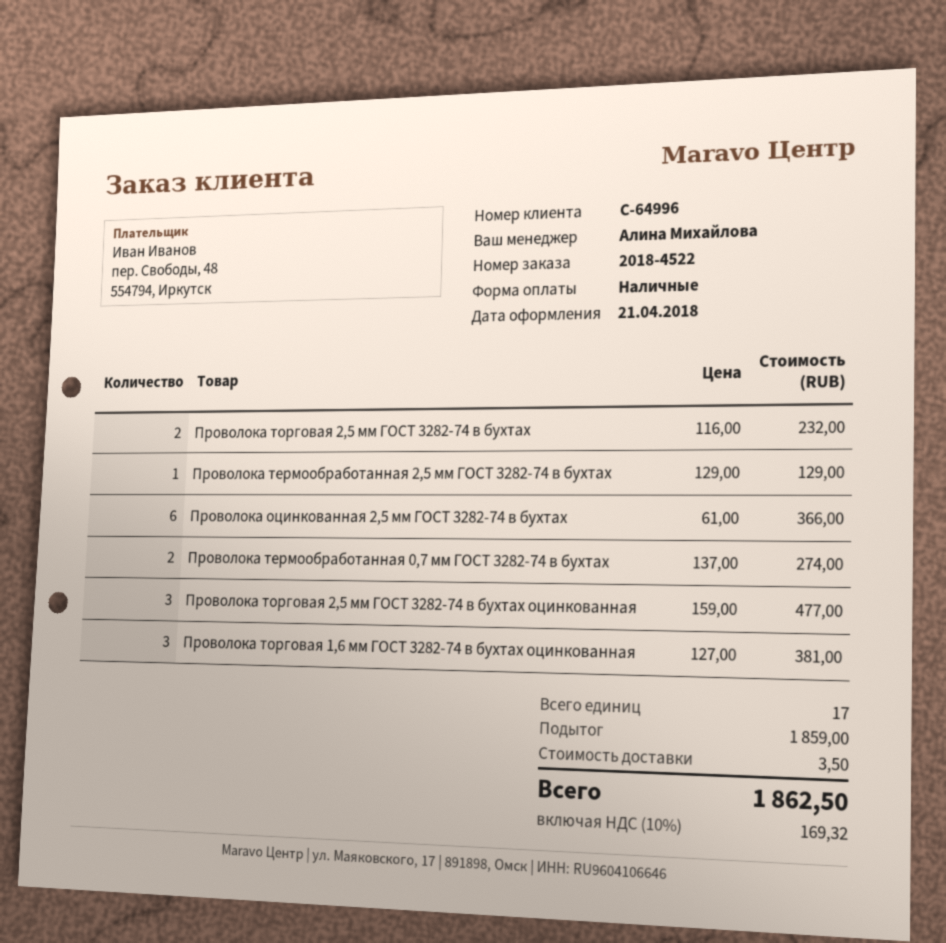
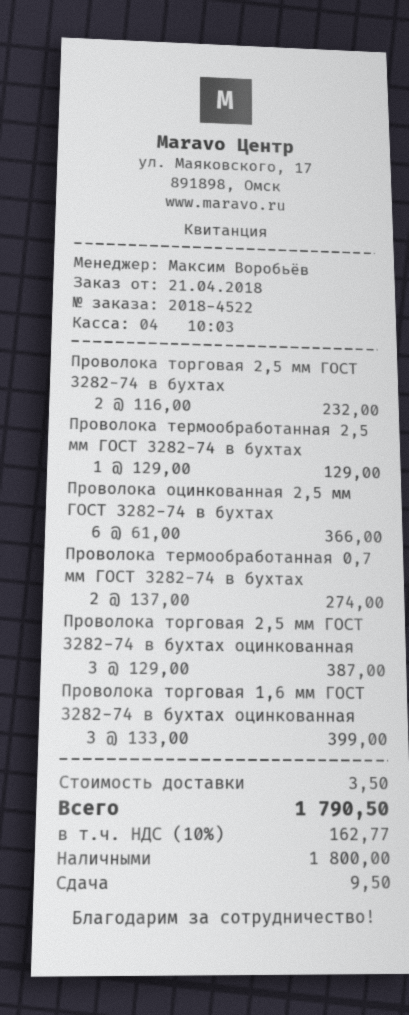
sales rep: Алина Михайлова -> Максим Воробьёв
Проволока торговая 2,5 мм ГОСТ 3282-74 в бухтах оцинкованная: 3 x 159.00 = 477.00 -> 3 x 129.00 = 387.00
Проволока торговая 1,6 мм ГОСТ 3282-74 в бухтах оцинкованная: 3 x 127.00 = 381.00 -> 3 x 133.00 = 399.00
tax: 10% = 169.32 -> 10% = 162.77
total: 1862.50 -> 1790.50

